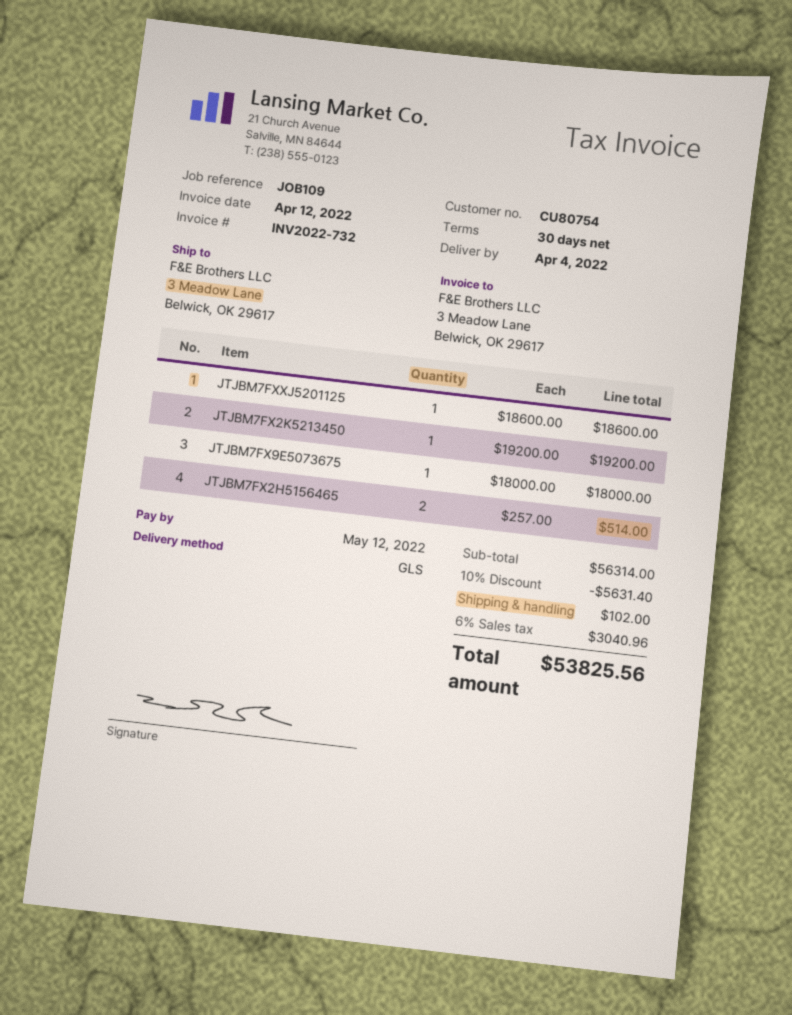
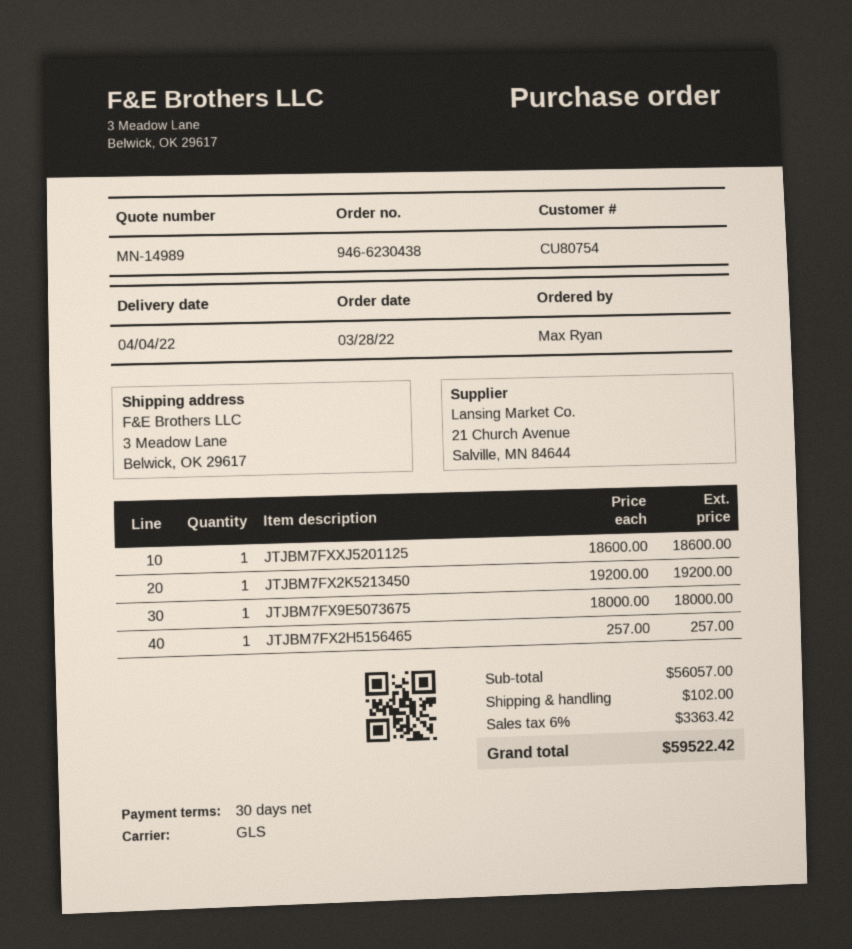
JTJBM7FX2H5156465: 2 x 257.00 = 514.00 -> 1 x 257.00 = 257.00
subtotal: 56314.00 -> 56057.00
discount: 10% = 5631.40 -> none
tax: 6% = 3040.96 -> 6% = 3363.42
total: 53825.56 -> 59522.42

